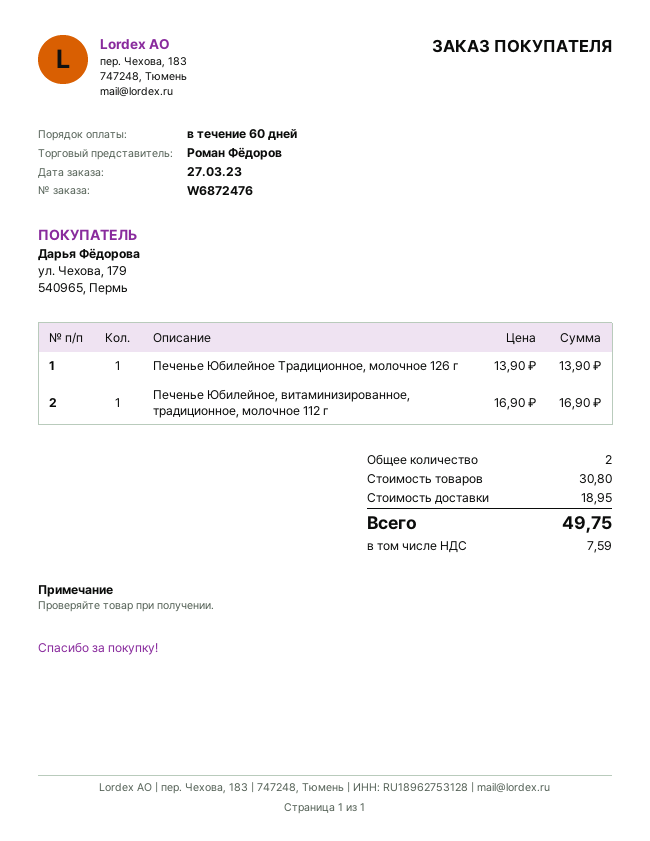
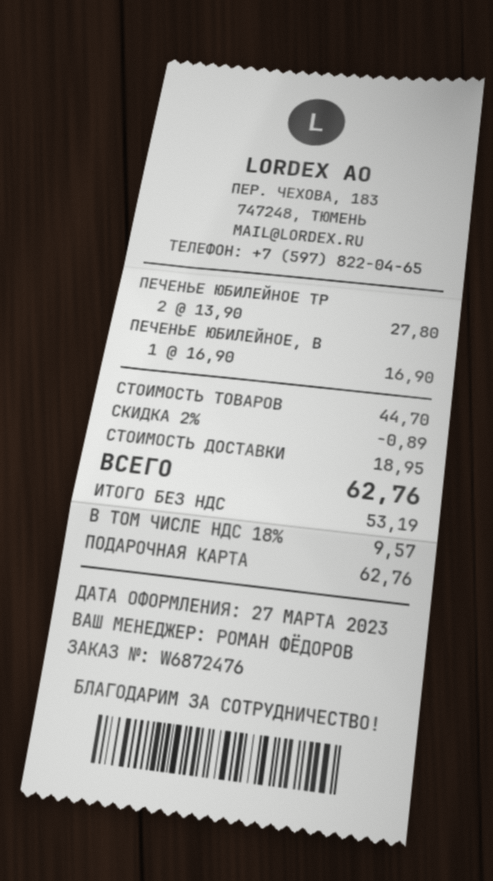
Печенье Юбилейное Традиционное, молочное 126 г: 1 x 13.90 = 13.90 -> 2 x 13.90 = 27.80
subtotal: 30.80 -> 44.70
discount: none -> 2% = 0.89
tax: 7.59 -> 9.57
total: 49.75 -> 62.76

